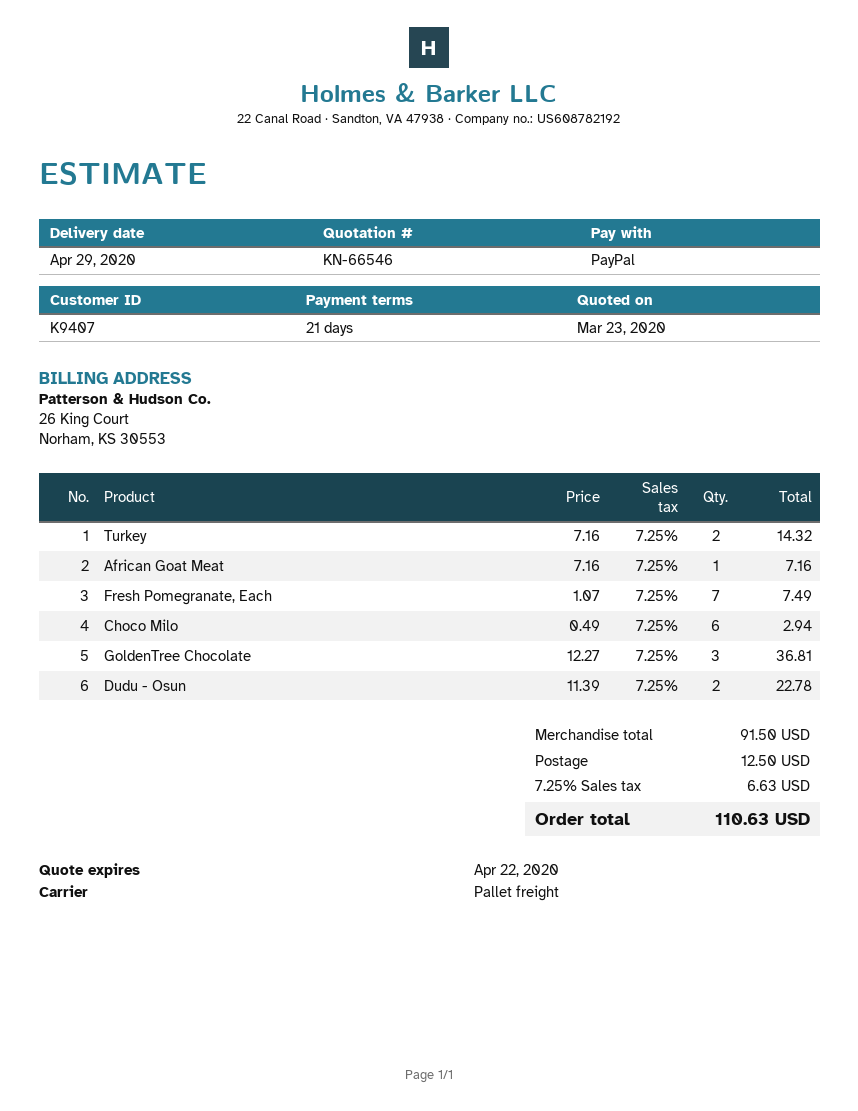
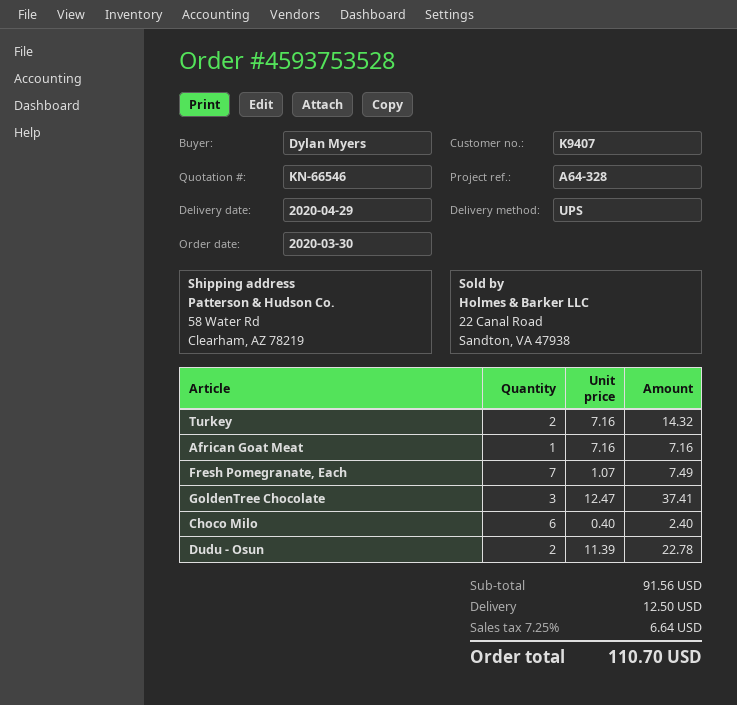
shipping method: pallet freight -> UPS
Choco Milo: 6 x 0.49 = 2.94 -> 6 x 0.40 = 2.40
GoldenTree Chocolate: 3 x 12.27 = 36.81 -> 3 x 12.47 = 37.41
subtotal: 91.50 -> 91.56
tax: 7.25% = 6.63 -> 7.25% = 6.64
total: 110.63 -> 110.70

